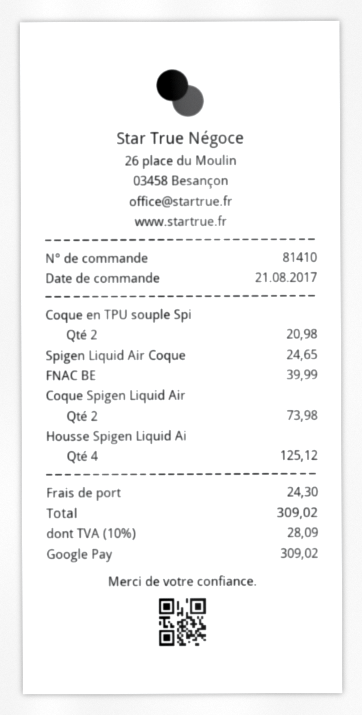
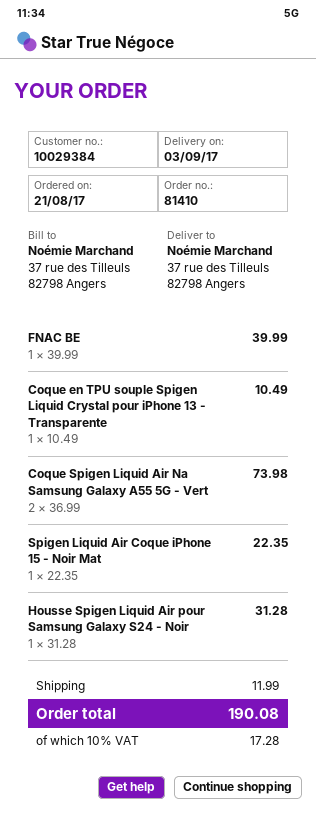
Coque en TPU souple Spi: 2 for 20.98 -> 1 for 10.49
Spigen Liquid Air Coque: 1 for 24.65 -> 1 for 22.35
Housse Spigen Liquid Ai: 4 for 125.12 -> 1 for 31.28
shipping: 24.30 -> 11.99
tax: 10% = 28.09 -> 10% = 17.28
total: 309.02 -> 190.08

